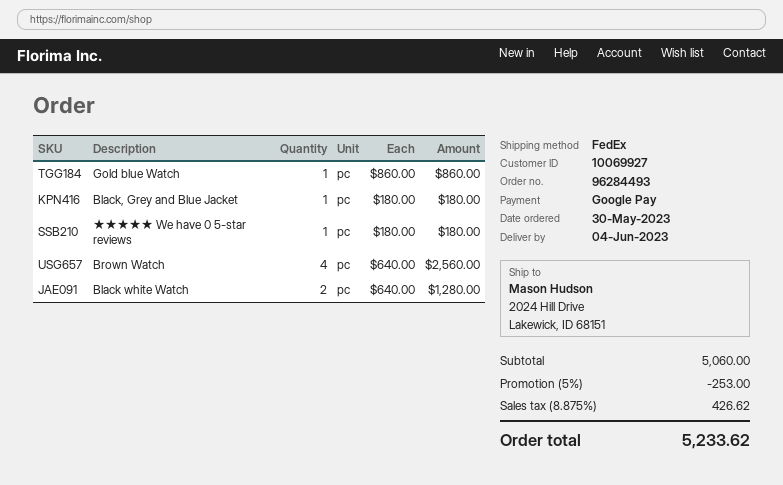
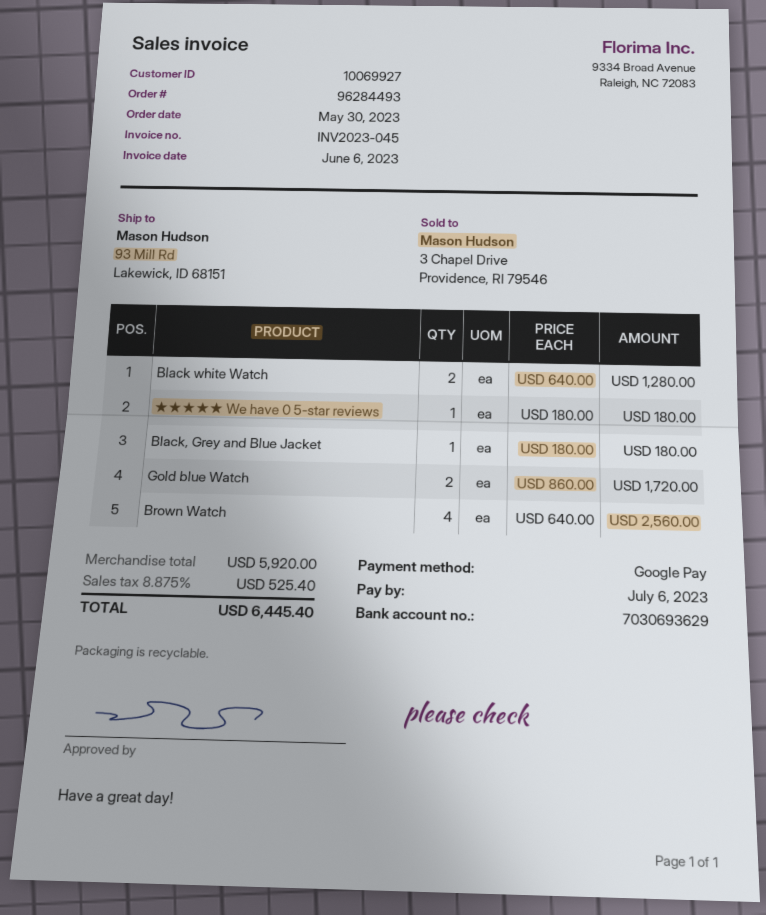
ship to: 2024 Hill Drive, Lakewick, ID 68151 -> 93 Mill Rd, Lakewick, ID 68151
Gold blue Watch: 1 x 860.00 = 860.00 -> 2 x 860.00 = 1720.00
subtotal: 5060.00 -> 5920.00
discount: 5% = 253.00 -> none
tax: 8.875% = 426.62 -> 8.875% = 525.40
total: 5233.62 -> 6445.40

